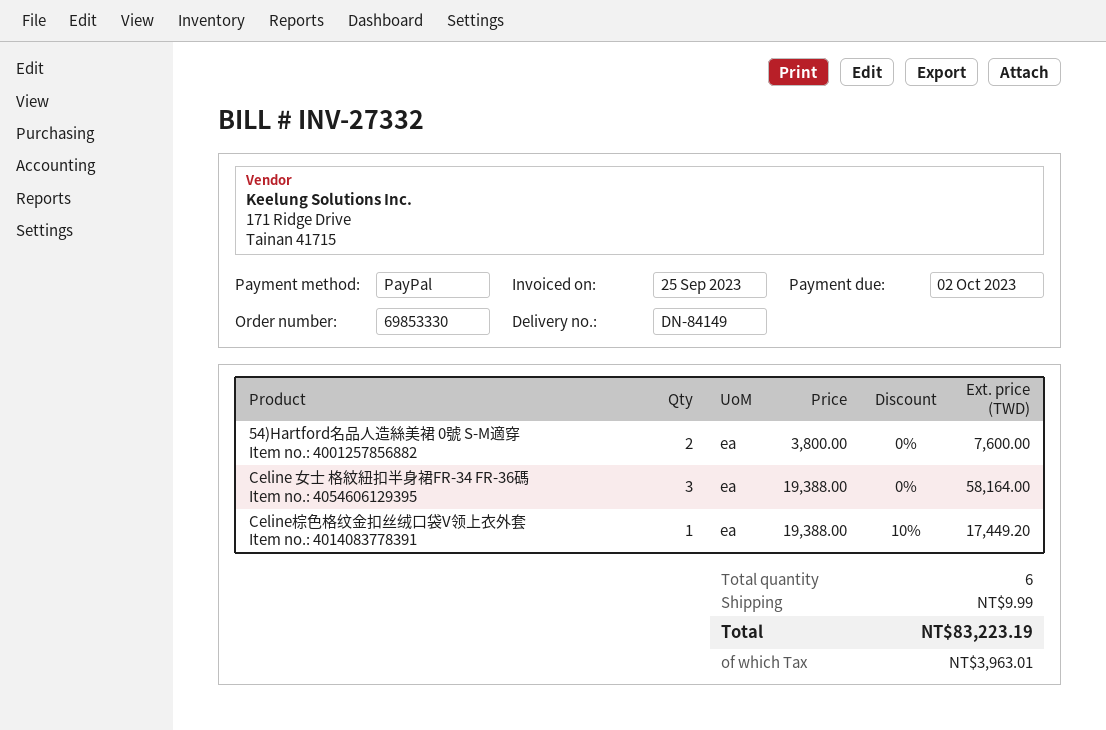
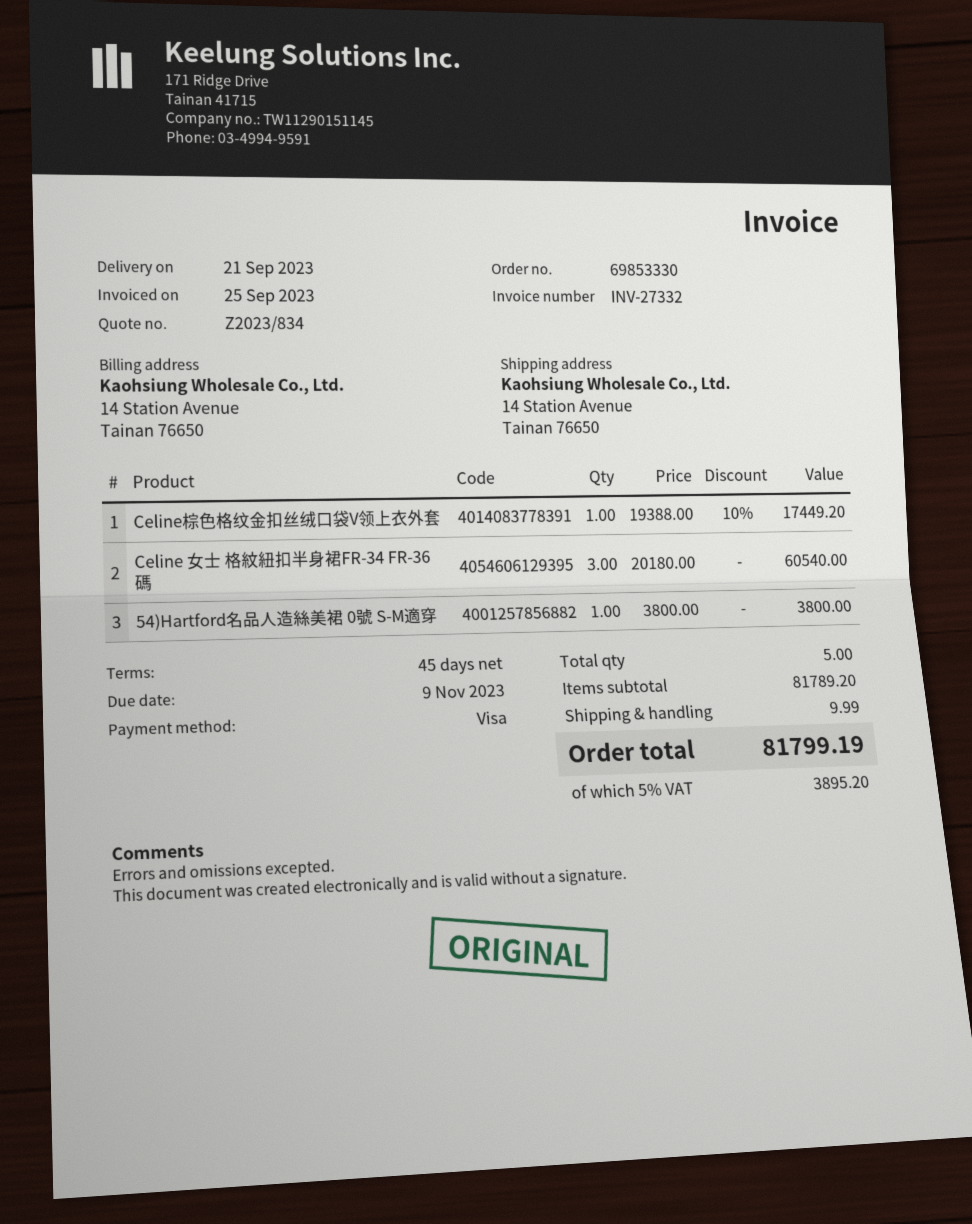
due date: 2023-10-02 -> 2023-11-09
payment method: PayPal -> Visa
54)Hartford名品人造絲美裙 0號 S-M適穿: 2 x 3800.00 = 7600.00 -> 1 x 3800.00 = 3800.00
Celine 女士 格紋紐扣半身裙FR-34 FR-36碼: 3 x 19388.00 = 58164.00 -> 3 x 20180.00 = 60540.00
total quantity: 6 -> 5
tax: 3963.01 -> 3895.20
total: 83223.19 -> 81799.19

